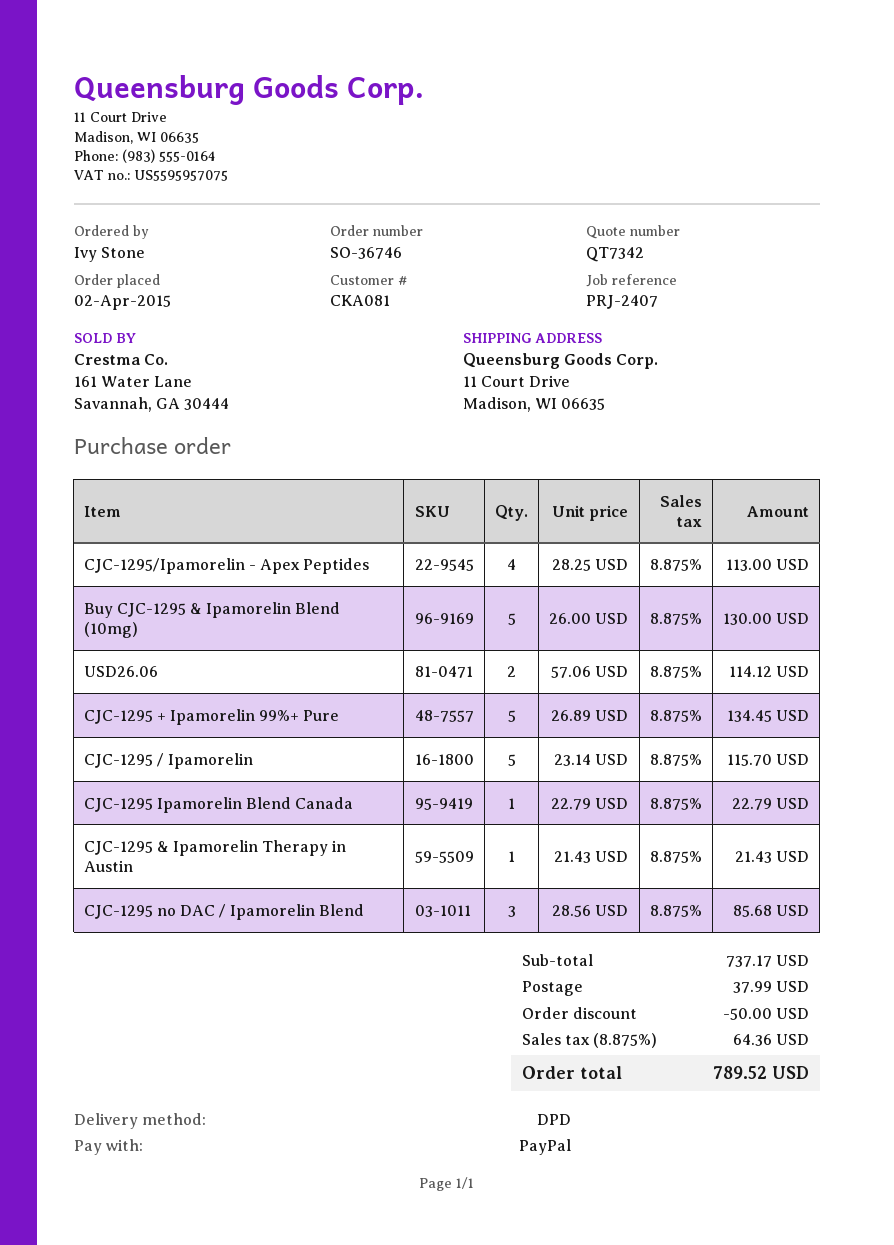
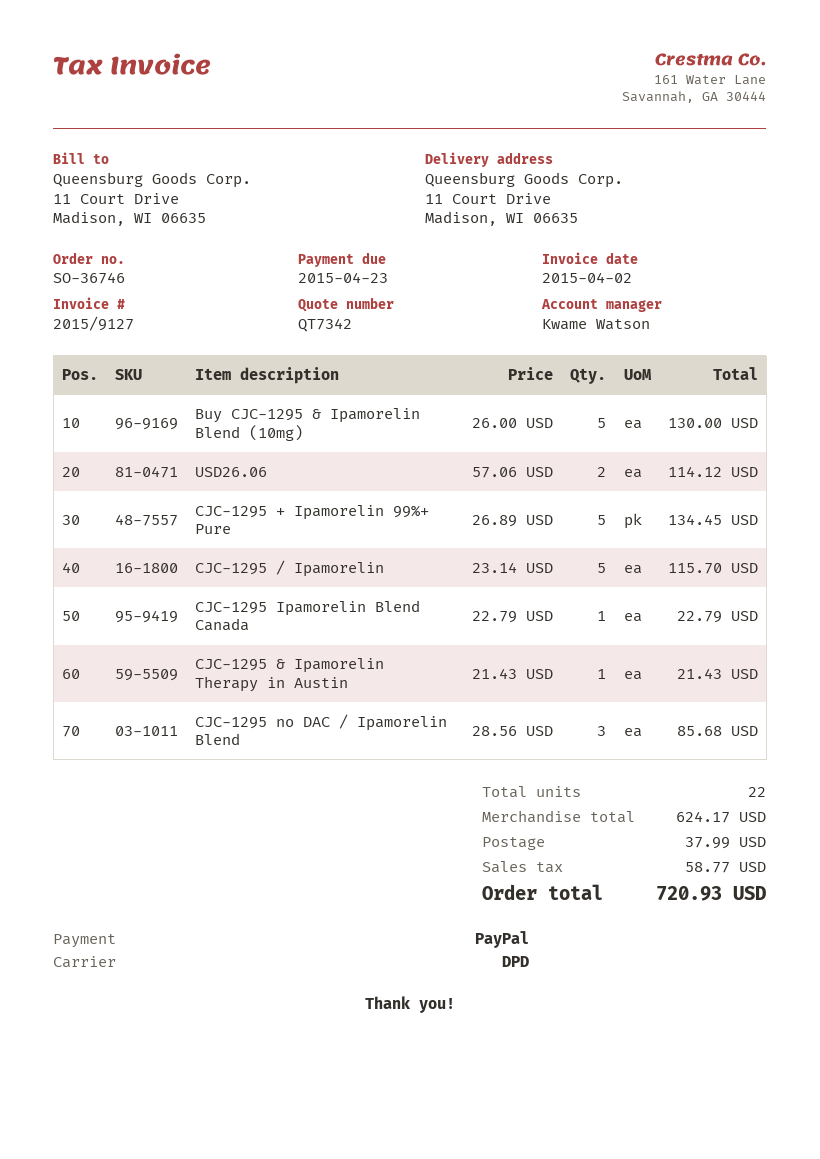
CJC-1295/Ipamorelin - Apex Peptides: 4 x 28.25 = 113.00 -> none
subtotal: 737.17 -> 624.17
discount: 50.00 -> none
tax: 64.36 -> 58.77
total: 789.52 -> 720.93

